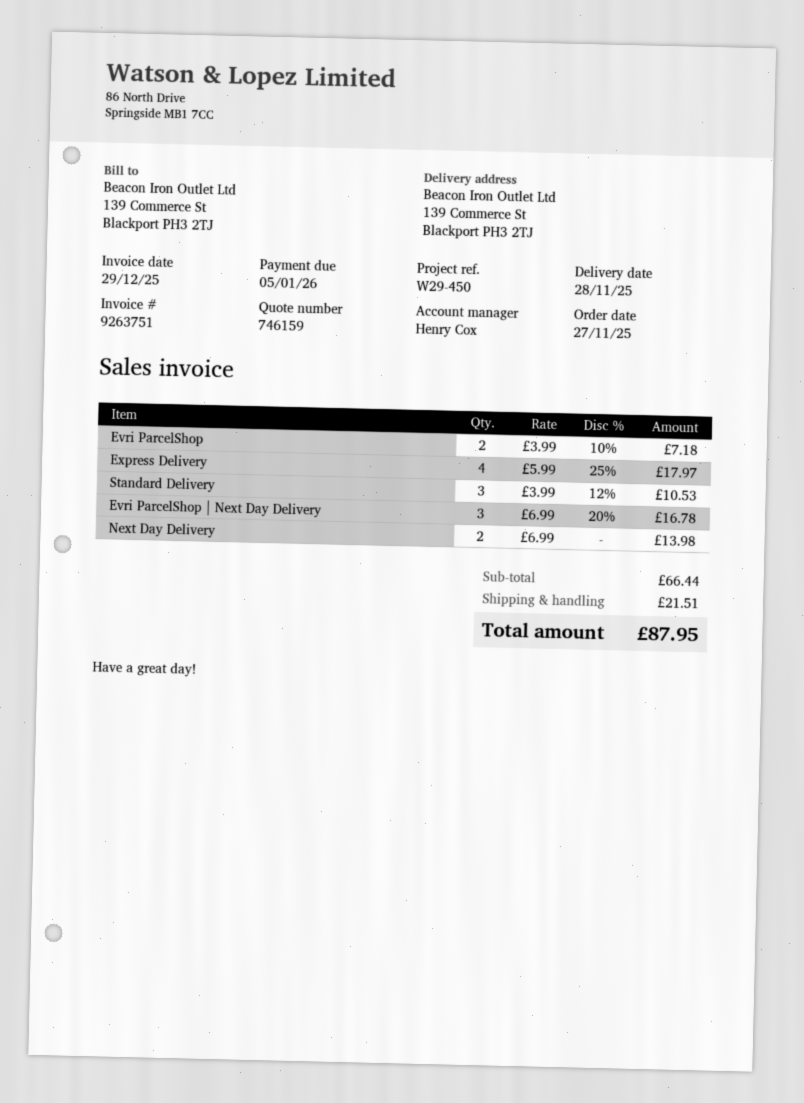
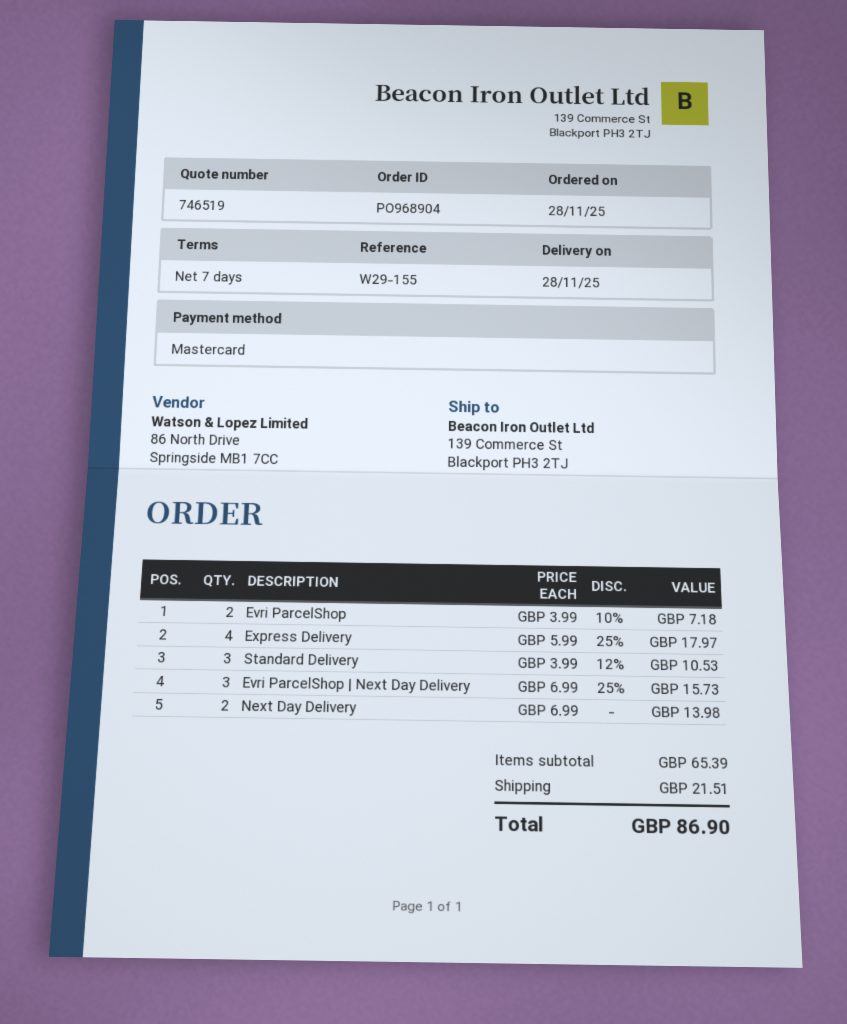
quote number: 746159 -> 746519
order date: 2025-11-27 -> 2025-11-28
reference: W29-450 -> W29-155
Evri ParcelShop | Next Day Delivery: 3 x 6.99 - 20% = 16.78 -> 3 x 6.99 - 25% = 15.73
subtotal: 66.44 -> 65.39
total: 87.95 -> 86.90

